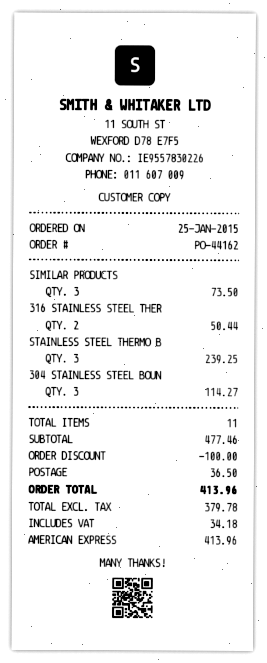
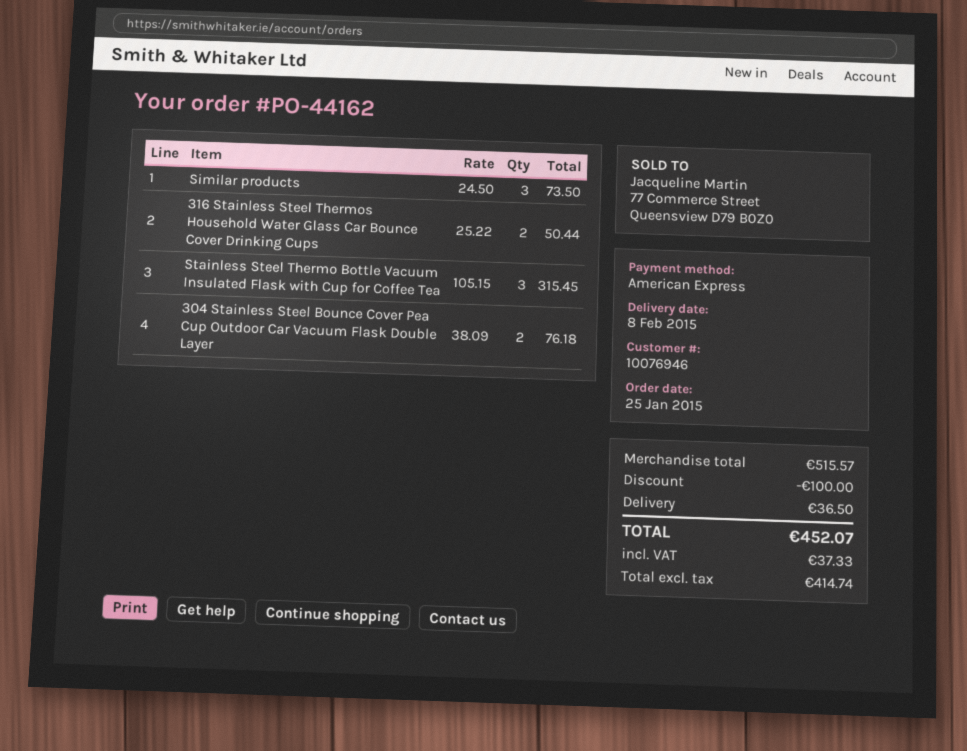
STAINLESS STEEL THERMO B: 3 for 239.25 -> 3 for 315.45
304 STAINLESS STEEL BOUN: 3 for 114.27 -> 2 for 76.18
subtotal: 477.46 -> 515.57
net: 379.78 -> 414.74
tax: 34.18 -> 37.33
total: 413.96 -> 452.07

